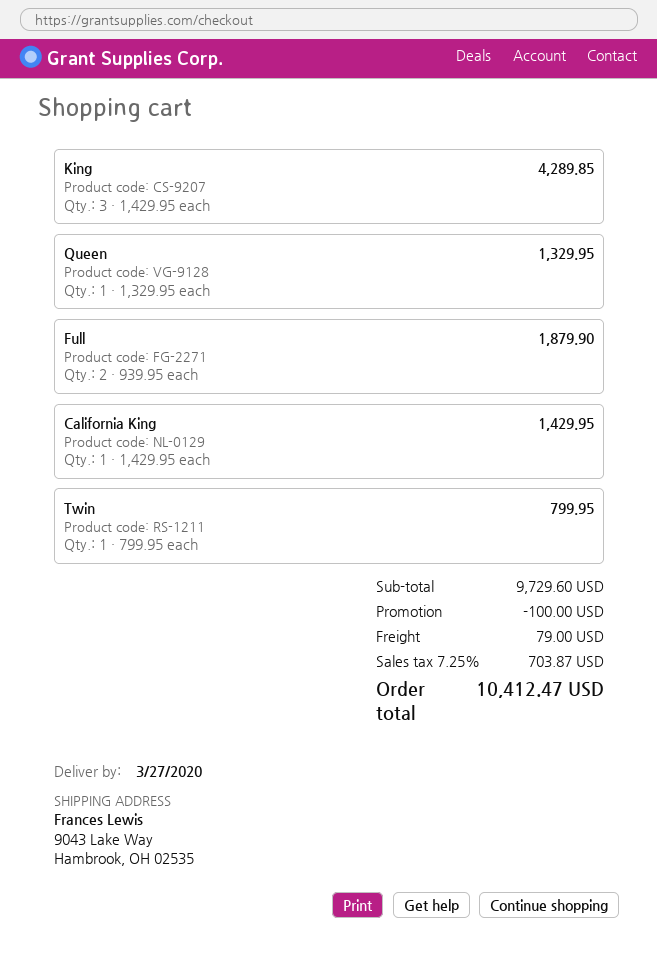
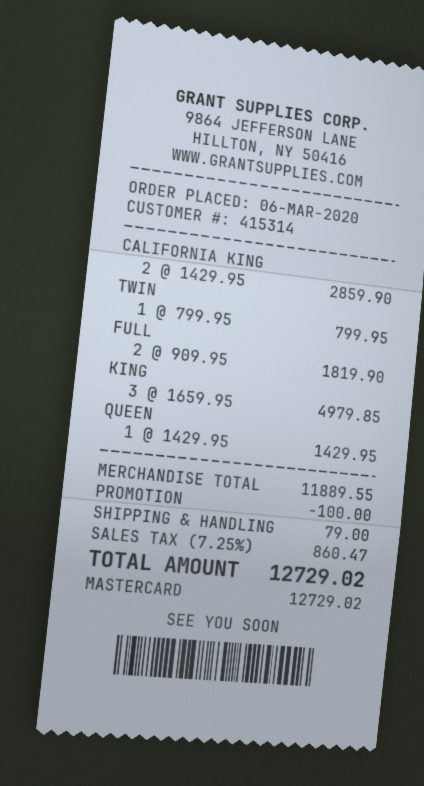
King: 3 x 1429.95 = 4289.85 -> 3 x 1659.95 = 4979.85
Queen: 1 x 1329.95 = 1329.95 -> 1 x 1429.95 = 1429.95
Full: 2 x 939.95 = 1879.90 -> 2 x 909.95 = 1819.90
California King: 1 x 1429.95 = 1429.95 -> 2 x 1429.95 = 2859.90
subtotal: 9729.60 -> 11889.55
tax: 7.25% = 703.87 -> 7.25% = 860.47
total: 10412.47 -> 12729.02

